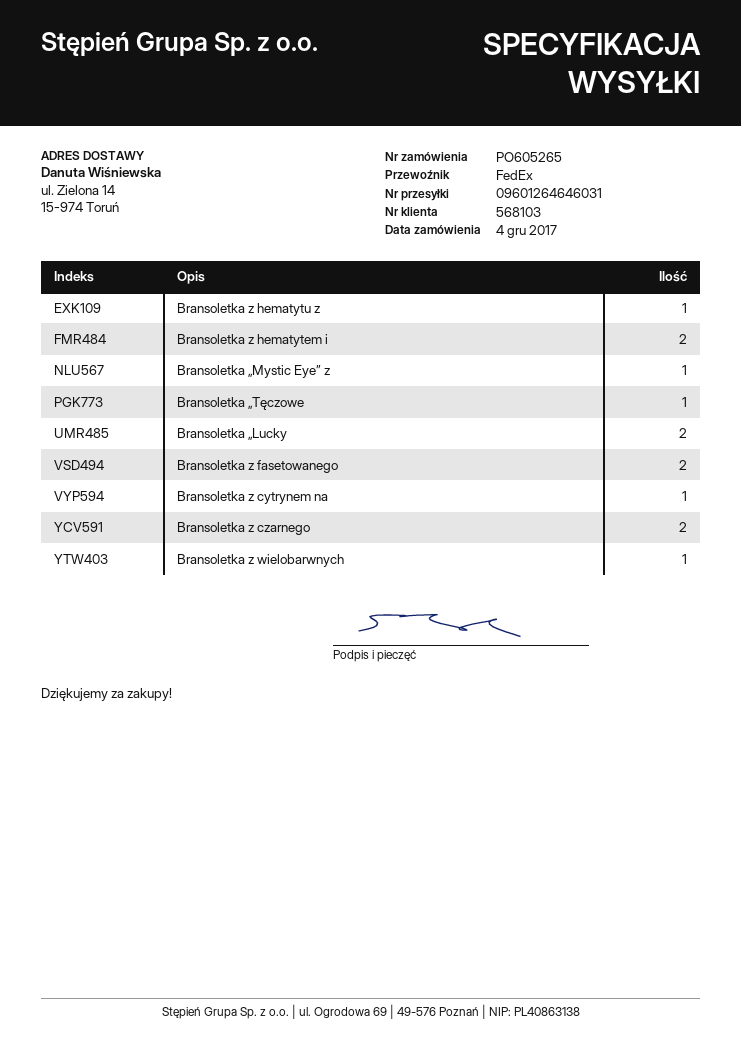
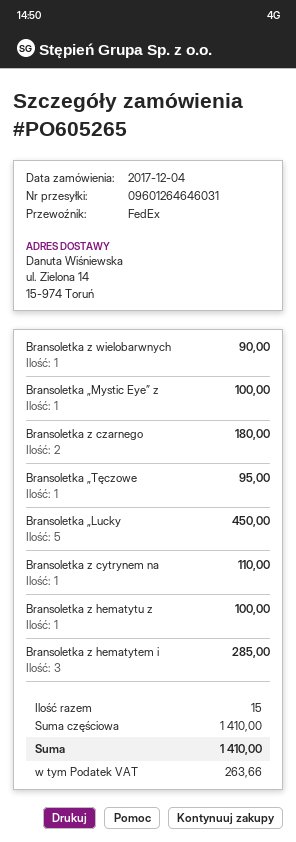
Bransoletka z hematytem i: 2 -> 3
Bransoletka „Lucky: 2 -> 5
Bransoletka z fasetowanego: 2 -> none

